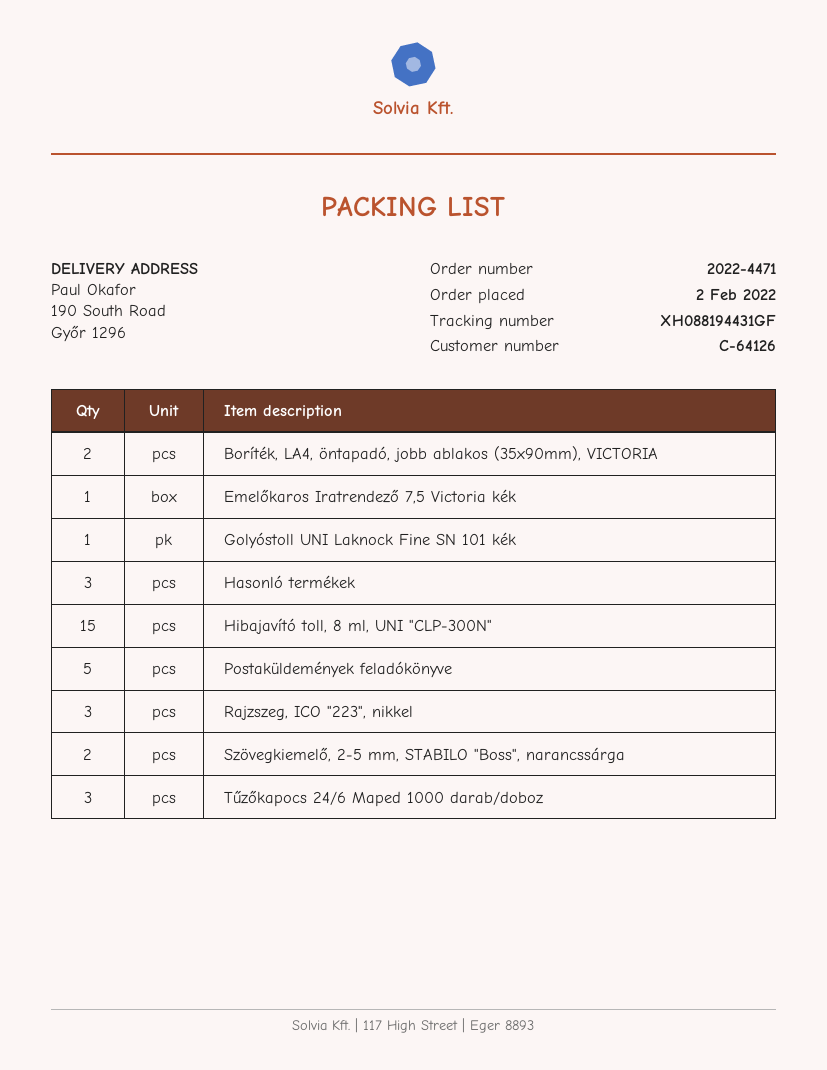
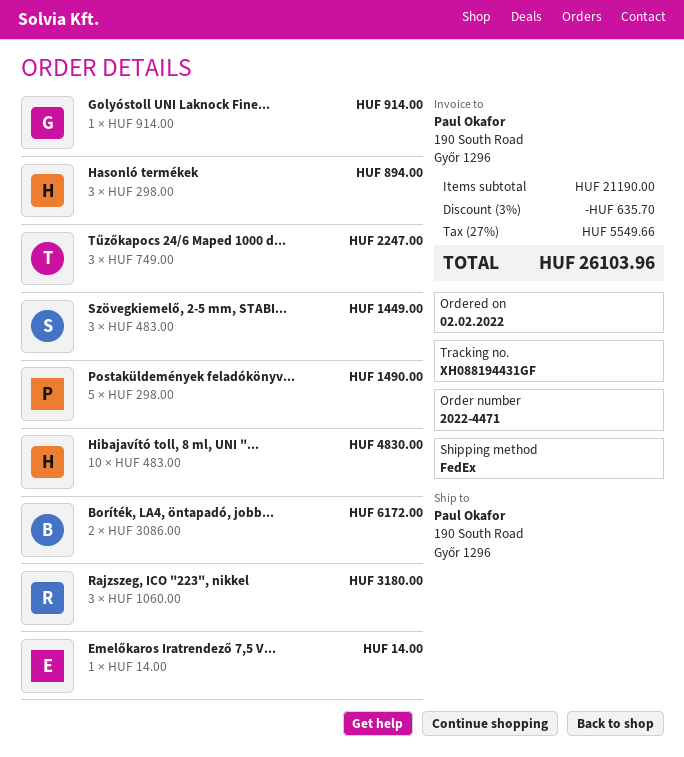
Hibajavító toll, 8 ml, UNI "CLP-300N": 15 -> 10
Szövegkiemelő, 2-5 mm, STABILO "Boss", narancssárga: 2 -> 3

